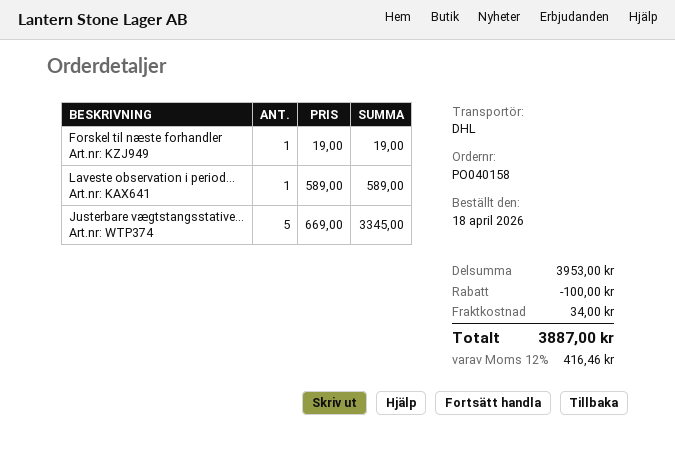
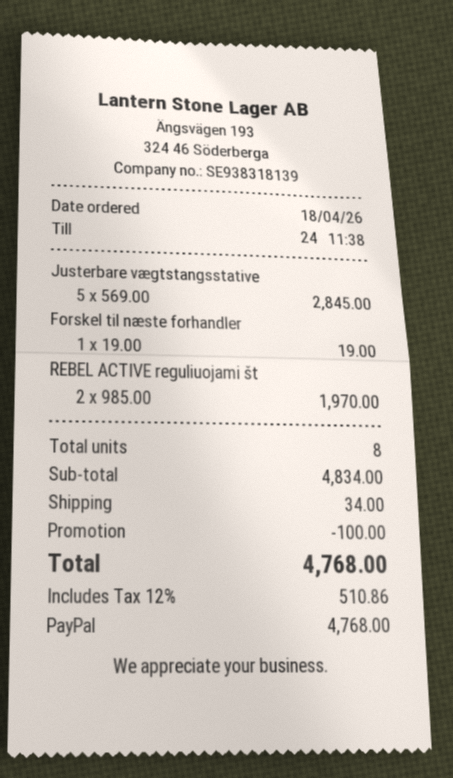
Laveste observation i period...: 1 x 589.00 = 589.00 -> none
Justerbare vægtstangsstative...: 5 x 669.00 = 3345.00 -> 5 x 569.00 = 2845.00
REBEL ACTIVE reguliuojami št: none -> 2 x 985.00 = 1970.00
subtotal: 3953.00 -> 4834.00
tax: 12% = 416.46 -> 12% = 510.86
total: 3887.00 -> 4768.00

